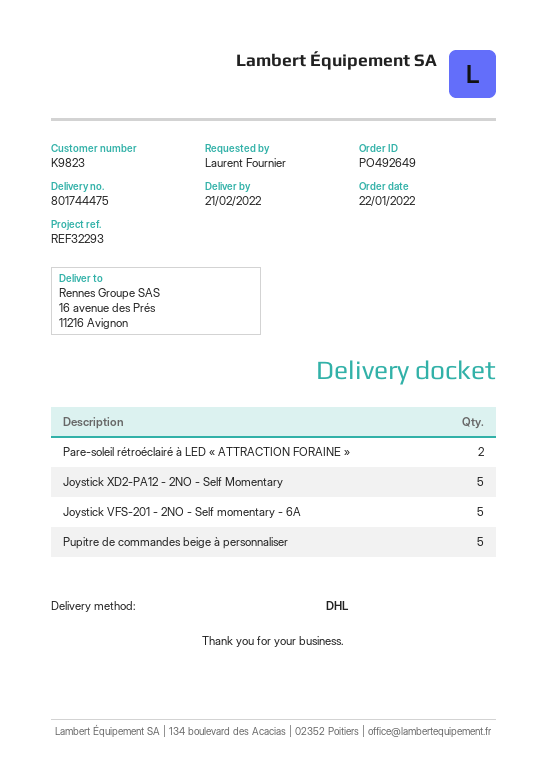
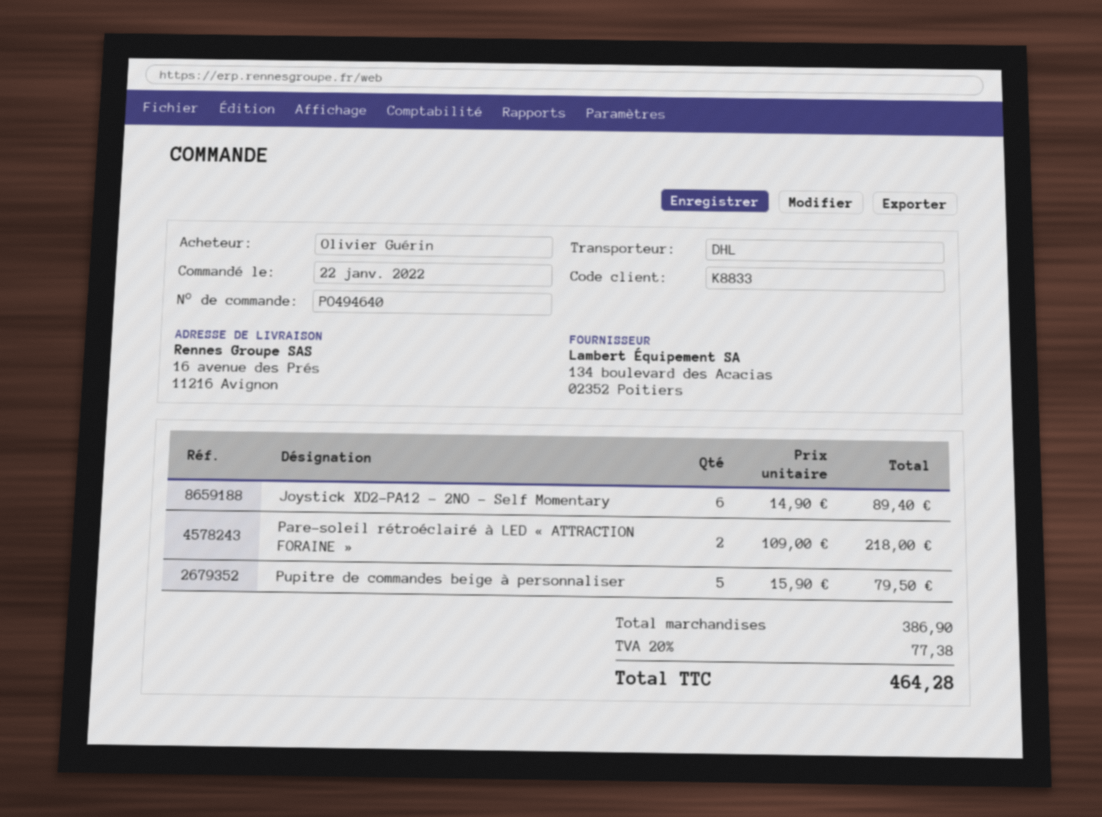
order number: PO492649 -> PO494640
customer number: K9823 -> K8833
ordered by: Laurent Fournier -> Olivier Guérin
Joystick XD2-PA12 - 2NO - Self Momentary: 5 -> 6
Joystick VFS-201 - 2NO - Self momentary - 6A: 5 -> none

